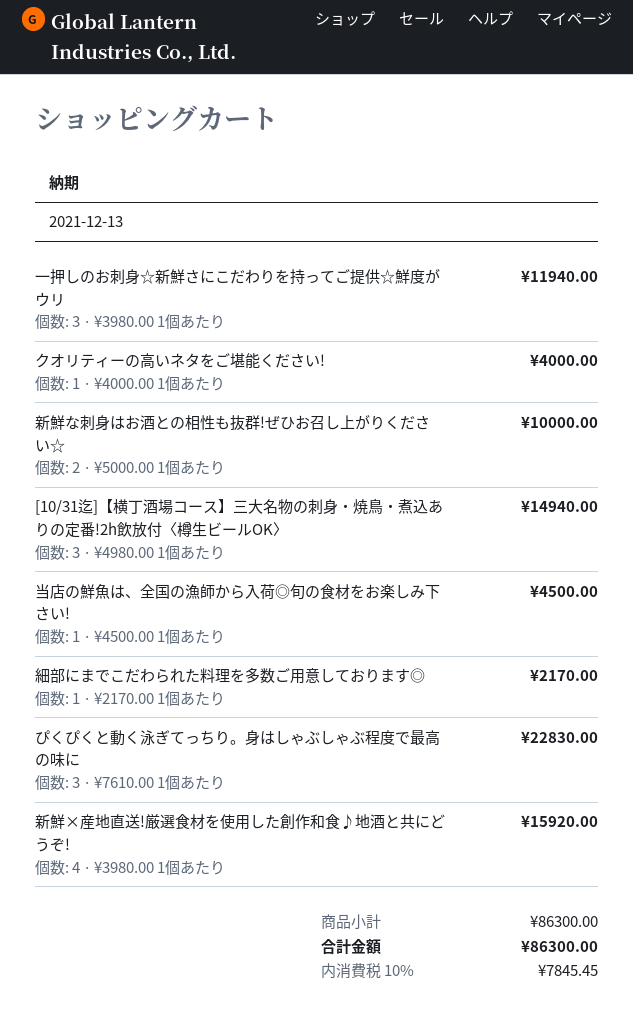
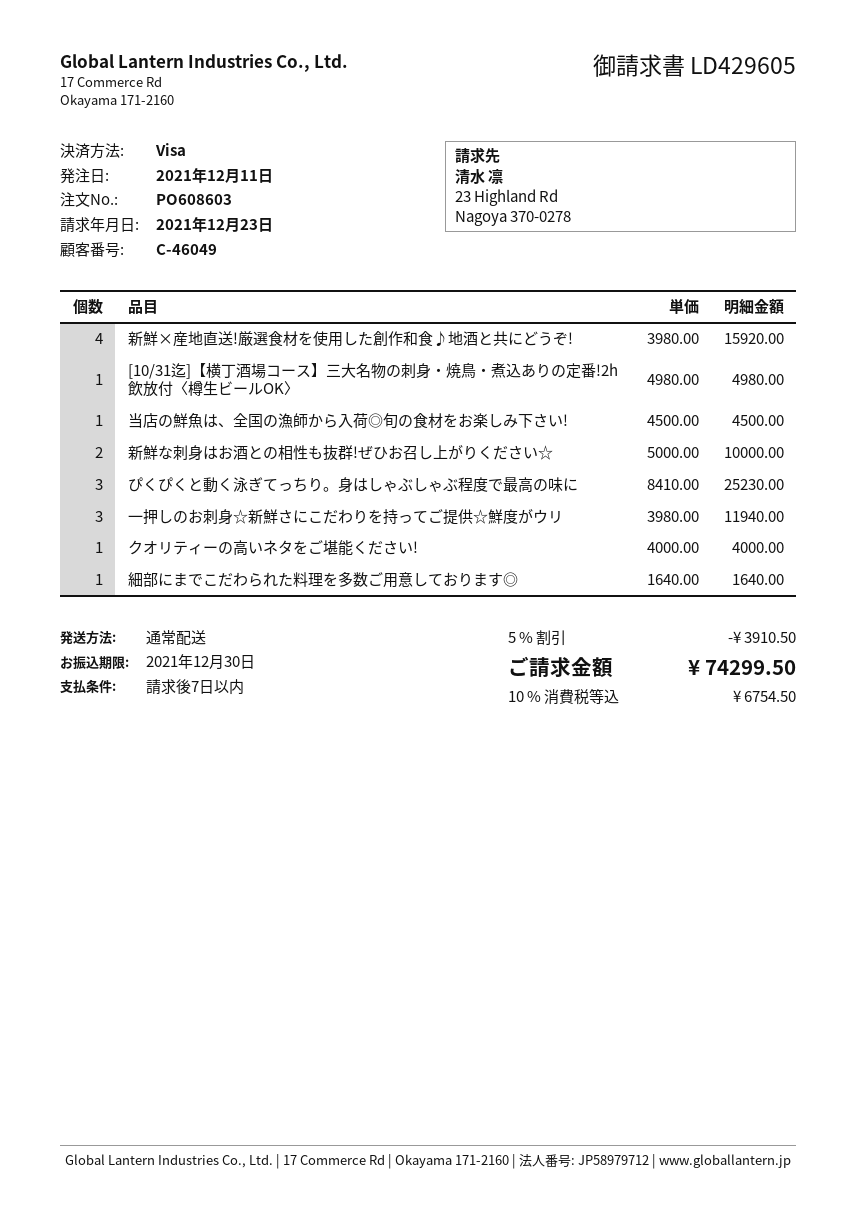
[10/31迄]【横丁酒場コース】三大名物の刺身・焼鳥・煮込ありの定番!2h飲放付〈樽生ビールOK〉: 3 x 4980.00 = 14940.00 -> 1 x 4980.00 = 4980.00
細部にまでこだわられた料理を多数ご用意しております◎: 1 x 2170.00 = 2170.00 -> 1 x 1640.00 = 1640.00
ぴくぴくと動く泳ぎてっちり。身はしゃぶしゃぶ程度で最高の味に: 3 x 7610.00 = 22830.00 -> 3 x 8410.00 = 25230.00
discount: none -> 5% = 3910.50
tax: 10% = 7845.45 -> 10% = 6754.50
total: 86300.00 -> 74299.50

